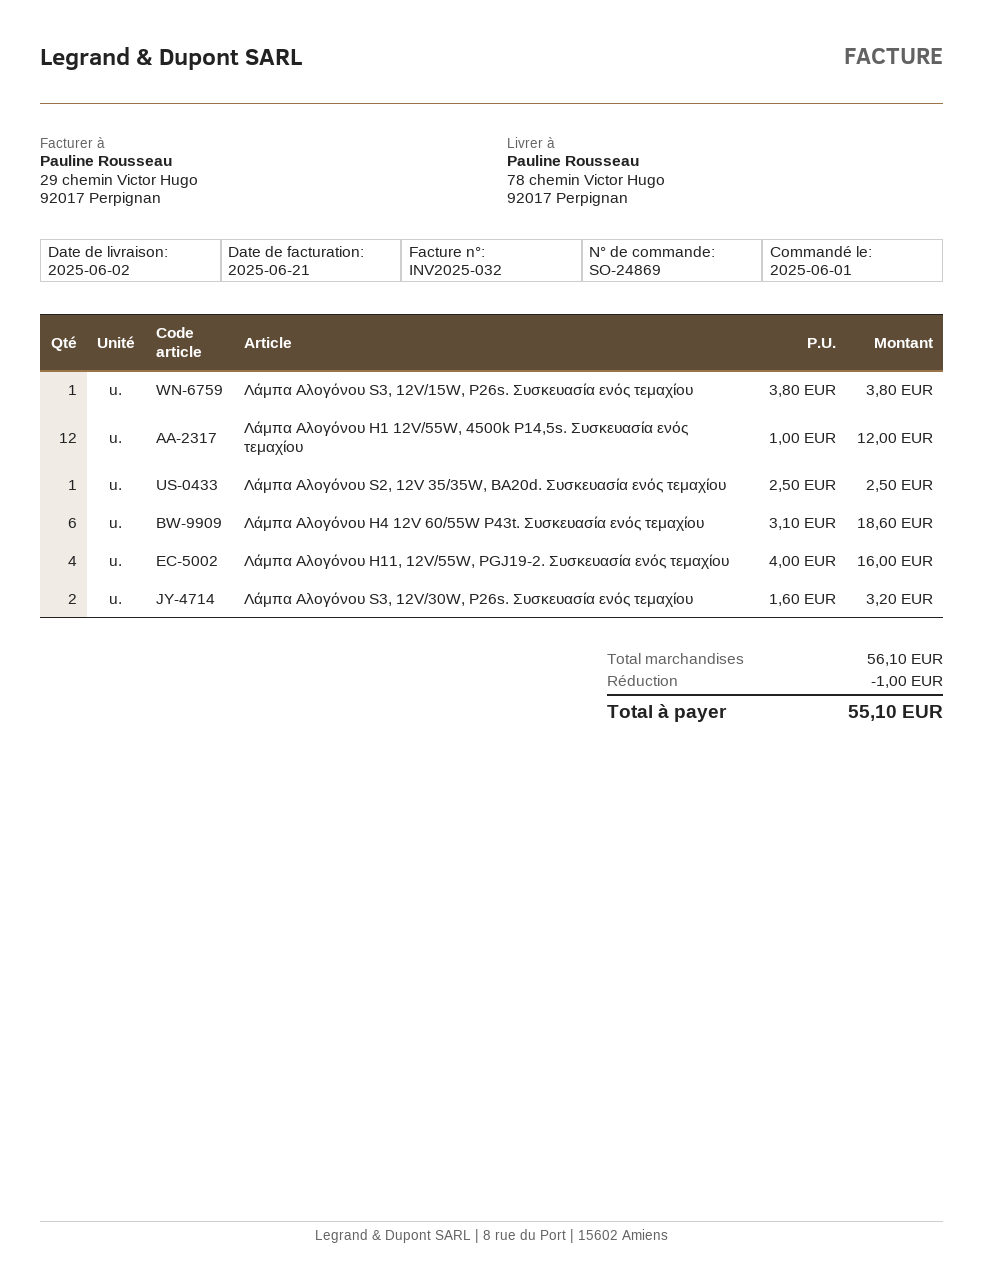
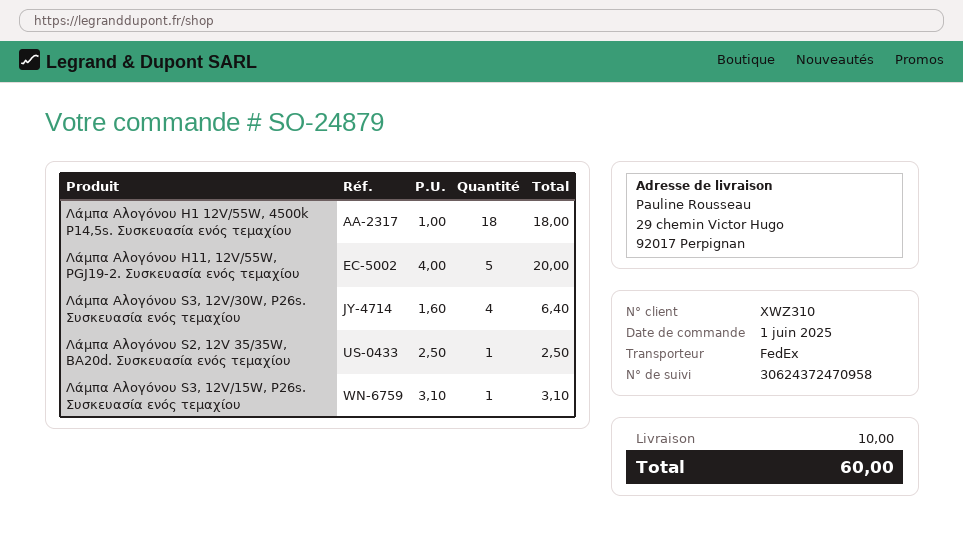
order number: SO-24869 -> SO-24879
ship to: 78 chemin Victor Hugo, 92017 Perpignan -> 29 chemin Victor Hugo, 92017 Perpignan
Λάμπα Aλογόνου S3, 12V/15W, P26s. Συσκευασία ενός τεμαχίου: 1 x 3.80 = 3.80 -> 1 x 3.10 = 3.10
Λάμπα Aλογόνου H1 12V/55W, 4500k P14,5s. Συσκευασία ενός τεμαχίου: 12 x 1.00 = 12.00 -> 18 x 1.00 = 18.00
Λάμπα Aλογόνου H4 12V 60/55W P43t. Συσκευασία ενός τεμαχίου: 6 x 3.10 = 18.60 -> none
Λάμπα Aλογόνου H11, 12V/55W, PGJ19-2. Συσκευασία ενός τεμαχίου: 4 x 4.00 = 16.00 -> 5 x 4.00 = 20.00
Λάμπα Aλογόνου S3, 12V/30W, P26s. Συσκευασία ενός τεμαχίου: 2 x 1.60 = 3.20 -> 4 x 1.60 = 6.40
discount: 1.00 -> none
shipping: none -> 10.00
total: 55.10 -> 60.00

